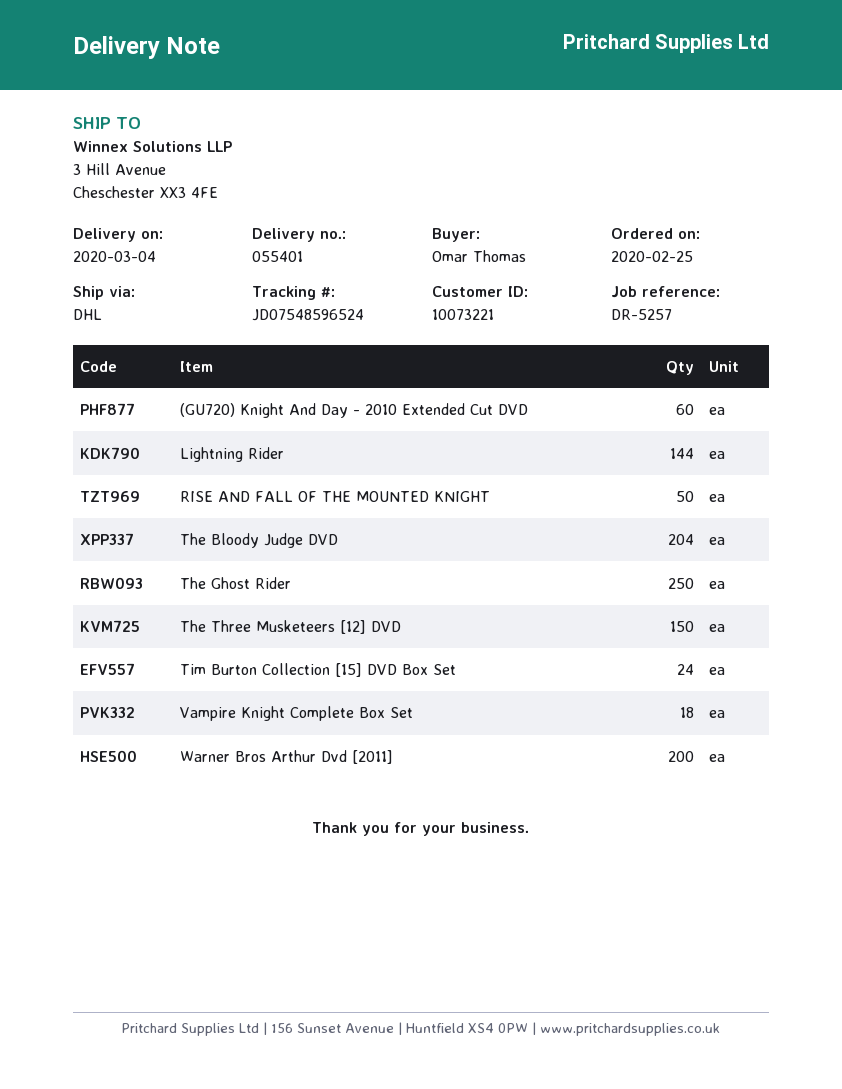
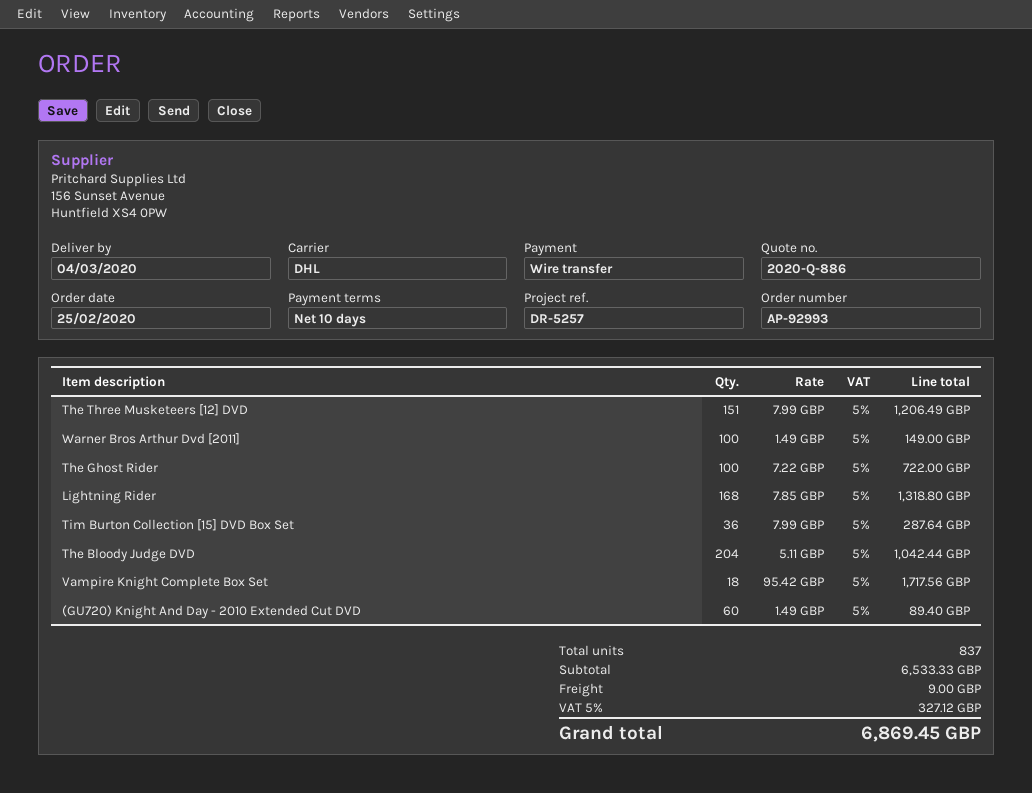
Lightning Rider: 144 -> 168
RISE AND FALL OF THE MOUNTED KNIGHT: 50 -> none
The Ghost Rider: 250 -> 100
The Three Musketeers [12] DVD: 150 -> 151
Tim Burton Collection [15] DVD Box Set: 24 -> 36
Warner Bros Arthur Dvd [2011]: 200 -> 100

